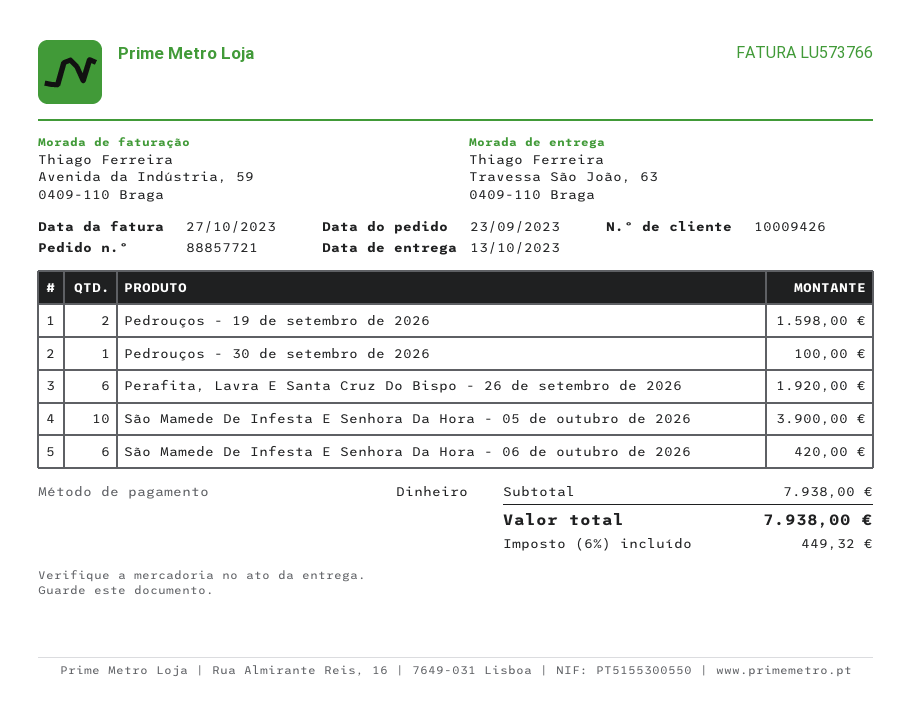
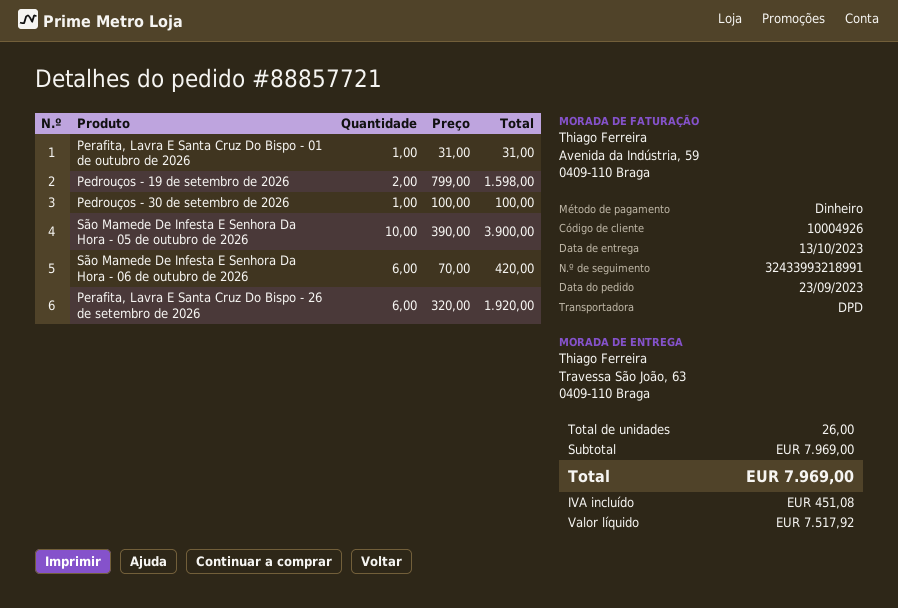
customer number: 10009426 -> 10004926
Perafita, Lavra E Santa Cruz Do Bispo - 01 de outubro de 2026: none -> 1 for 31.00
subtotal: 7938.00 -> 7969.00
tax: 449.32 -> 451.08
total: 7938.00 -> 7969.00

